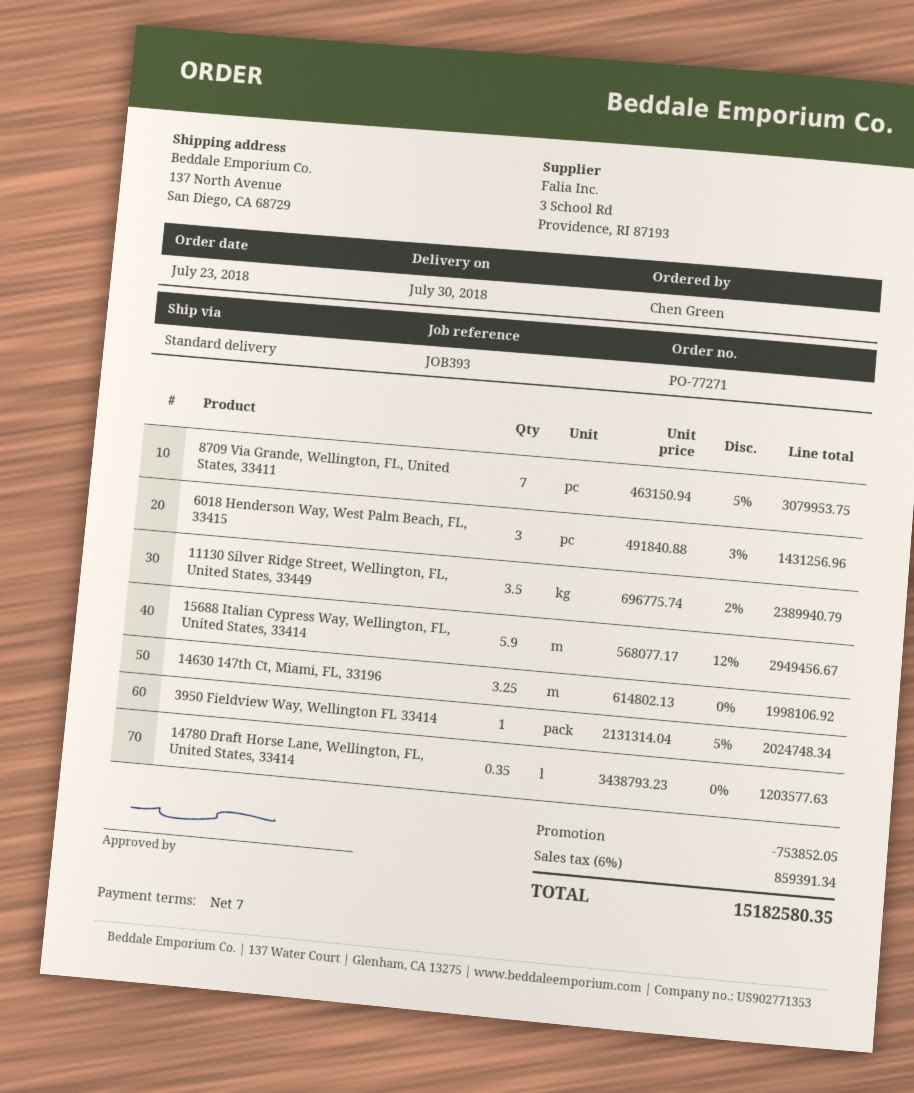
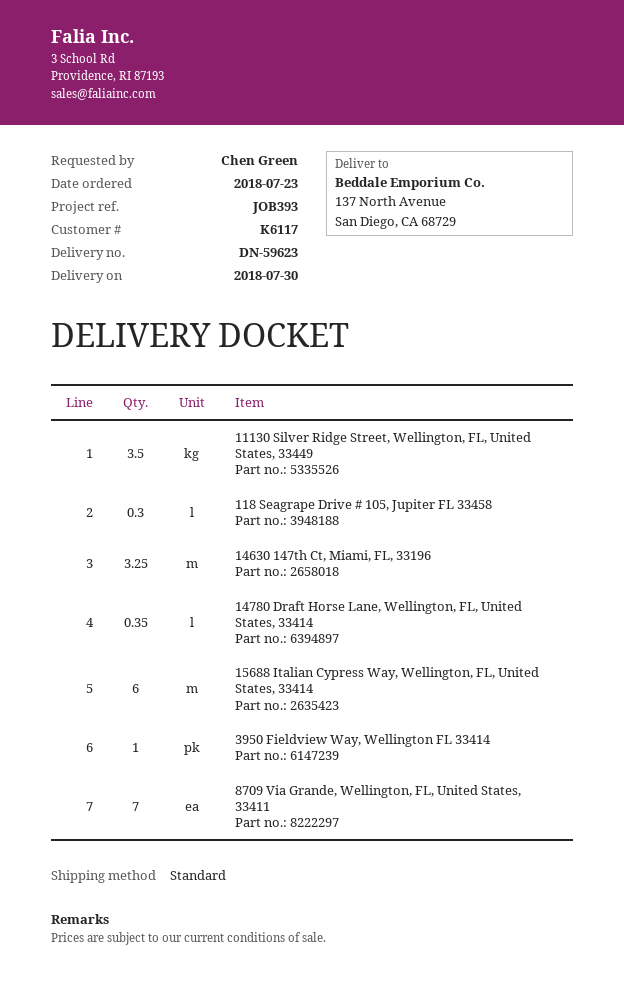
6018 Henderson Way, West Palm Beach, FL, 33415: 3 -> none
15688 Italian Cypress Way, Wellington, FL, United States, 33414: 5.9 -> 6
118 Seagrape Drive # 105, Jupiter FL 33458: none -> 0.3

